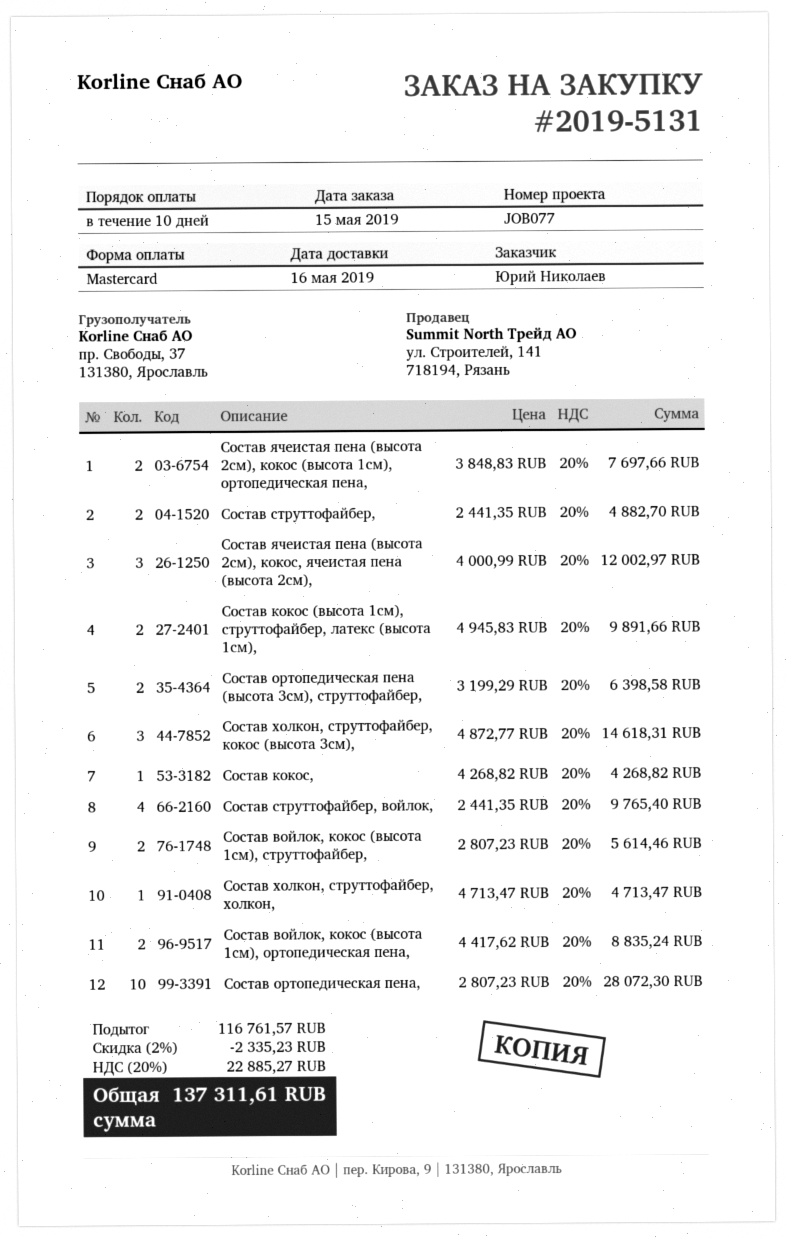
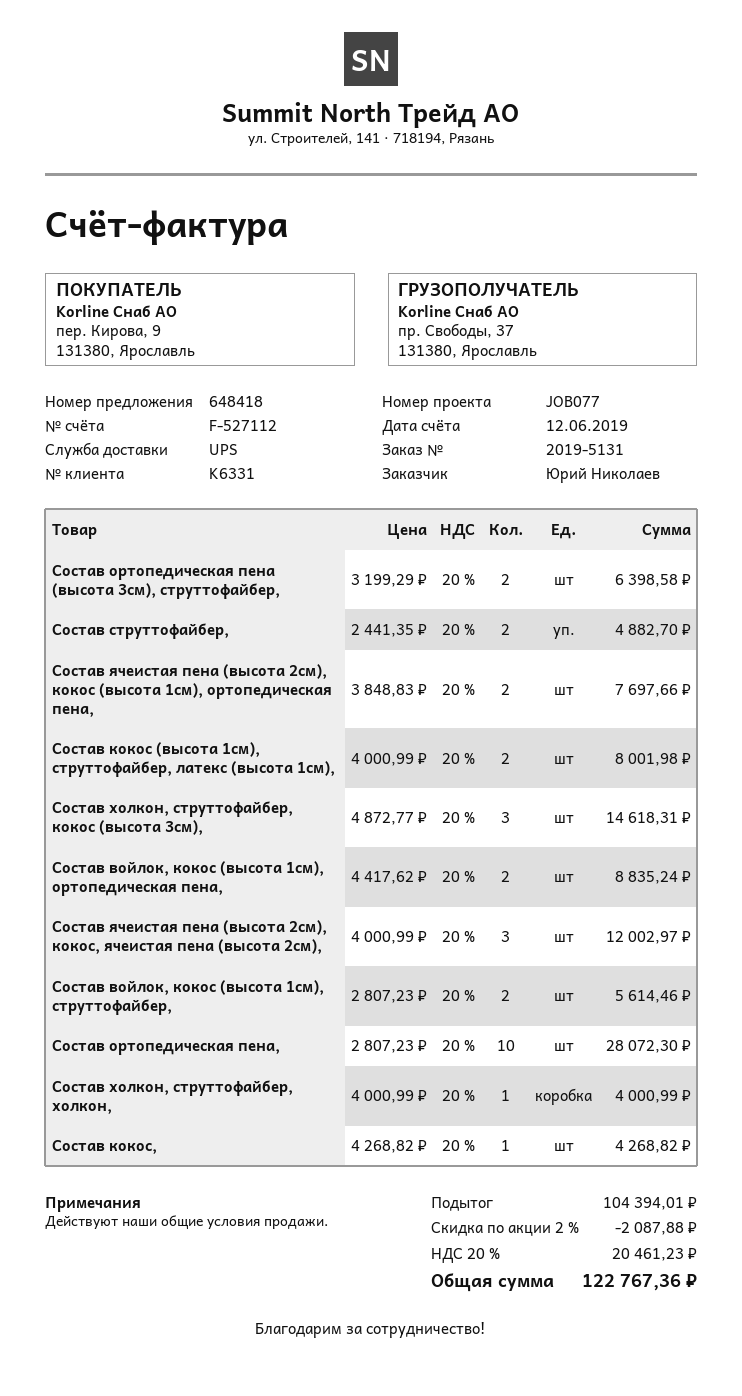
Состав кокос (высота 1см), струттофайбер, латекс (высота 1см),: 2 x 4945.83 = 9891.66 -> 2 x 4000.99 = 8001.98
Состав струттофайбер, войлок,: 4 x 2441.35 = 9765.40 -> none
Состав холкон, струттофайбер, холкон,: 1 x 4713.47 = 4713.47 -> 1 x 4000.99 = 4000.99
subtotal: 116761.57 -> 104394.01
discount: 2% = 2335.23 -> 2% = 2087.88
tax: 20% = 22885.27 -> 20% = 20461.23
total: 137311.61 -> 122767.36

